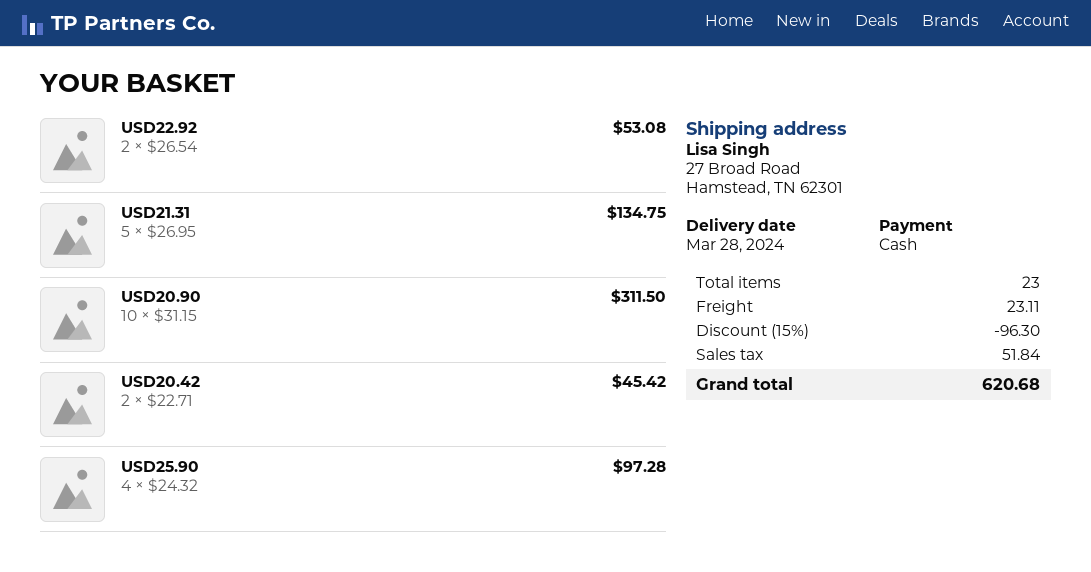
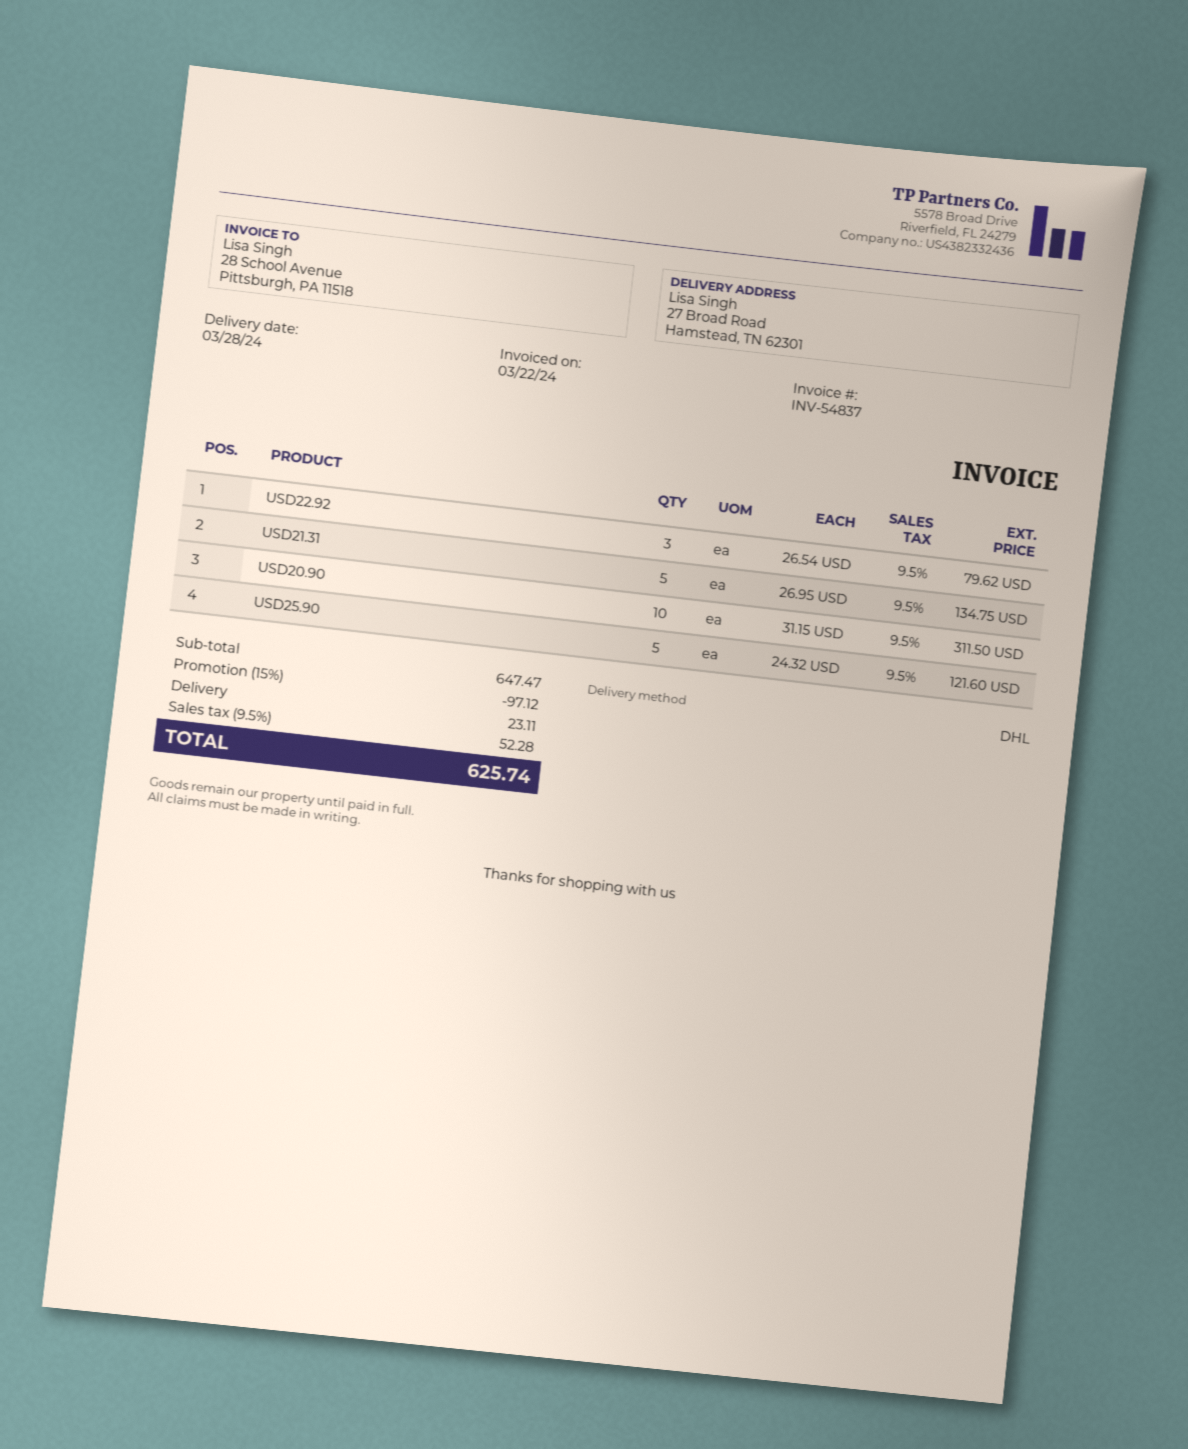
USD22.92: 2 x 26.54 = 53.08 -> 3 x 26.54 = 79.62
USD20.42: 2 x 22.71 = 45.42 -> none
USD25.90: 4 x 24.32 = 97.28 -> 5 x 24.32 = 121.60
discount: 15% = 96.30 -> 15% = 97.12
tax: 51.84 -> 52.28
total: 620.68 -> 625.74

